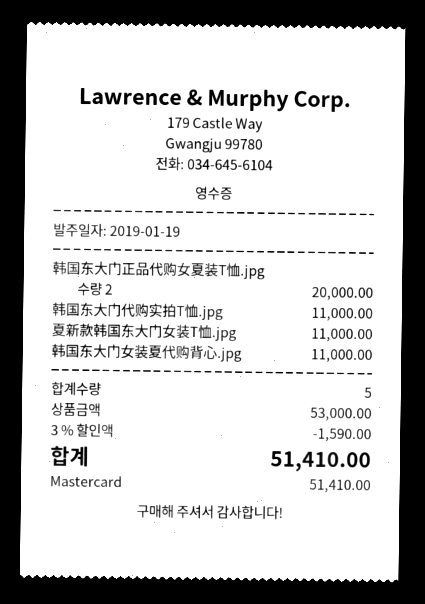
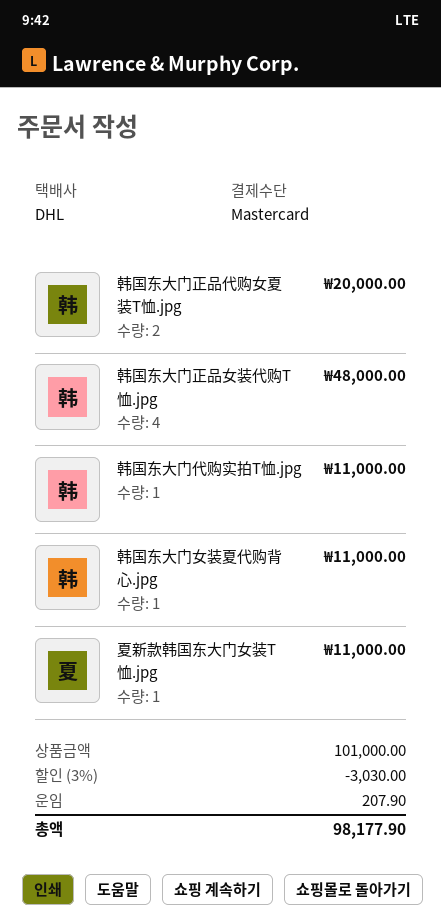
韩国东大门正品女装代购T恤.jpg: none -> 4 for 48000.00
subtotal: 53000.00 -> 101000.00
discount: 3% = 1590.00 -> 3% = 3030.00
shipping: none -> 207.90
total: 51410.00 -> 98177.90

